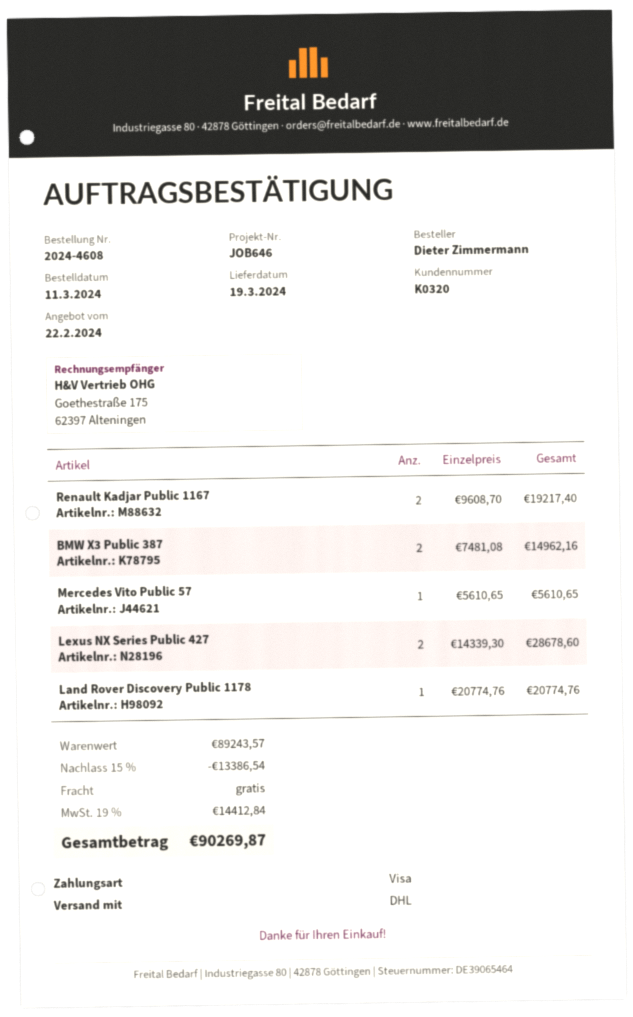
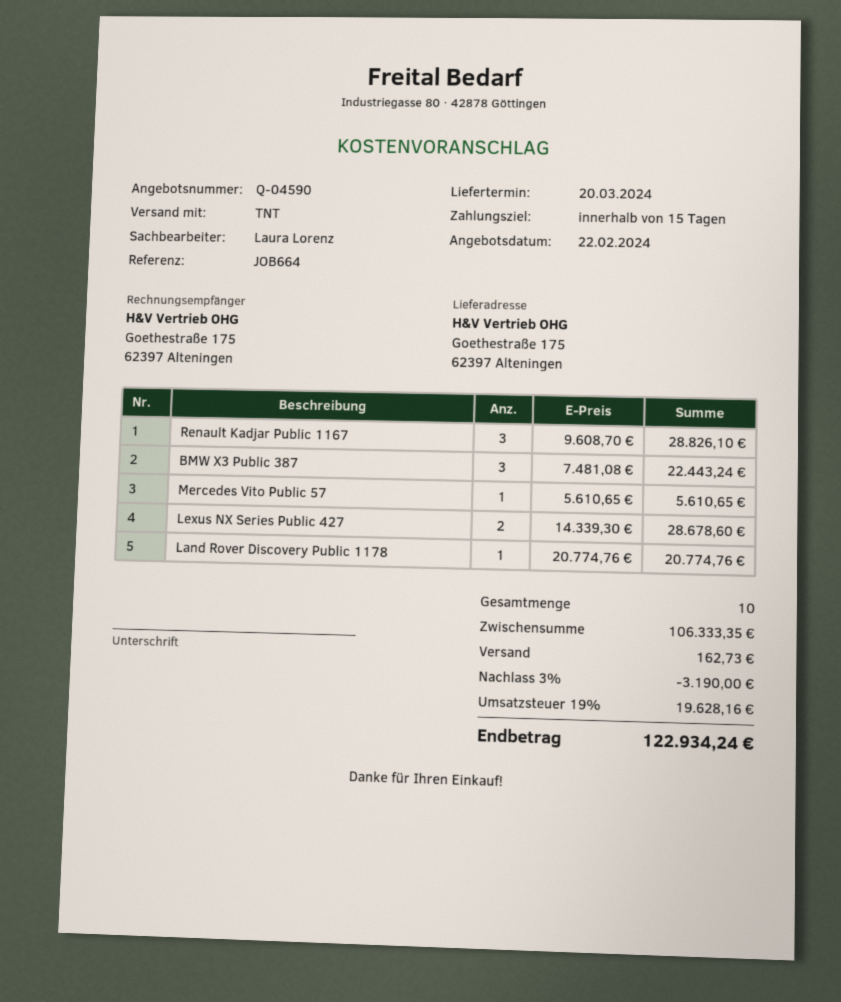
delivery date: 2024-03-19 -> 2024-03-20
reference: JOB646 -> JOB664
shipping method: DHL -> TNT
Renault Kadjar Public 1167: 2 x 9608.70 = 19217.40 -> 3 x 9608.70 = 28826.10
BMW X3 Public 387: 2 x 7481.08 = 14962.16 -> 3 x 7481.08 = 22443.24
subtotal: 89243.57 -> 106333.35
discount: 15% = 13386.54 -> 3% = 3190.00
shipping: 0.00 -> 162.73
tax: 19% = 14412.84 -> 19% = 19628.16
total: 90269.87 -> 122934.24

